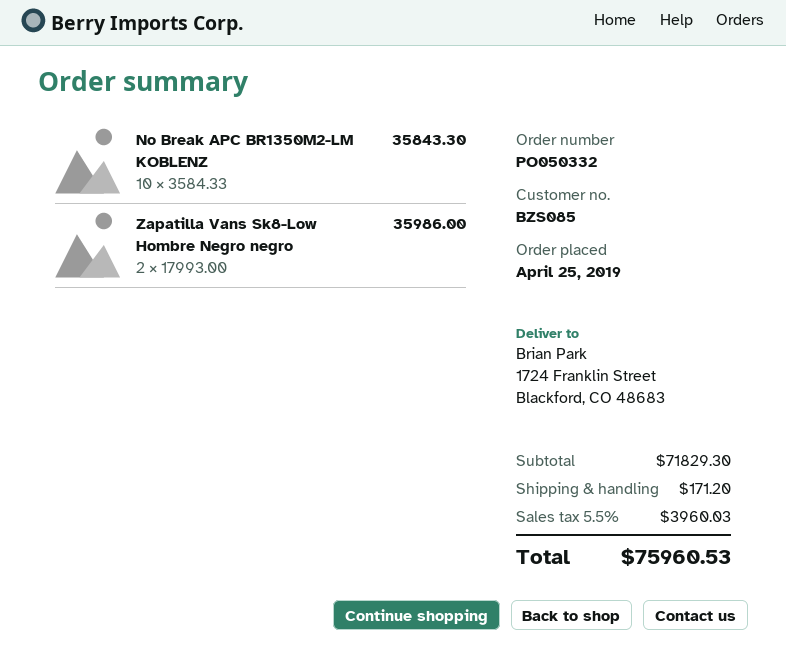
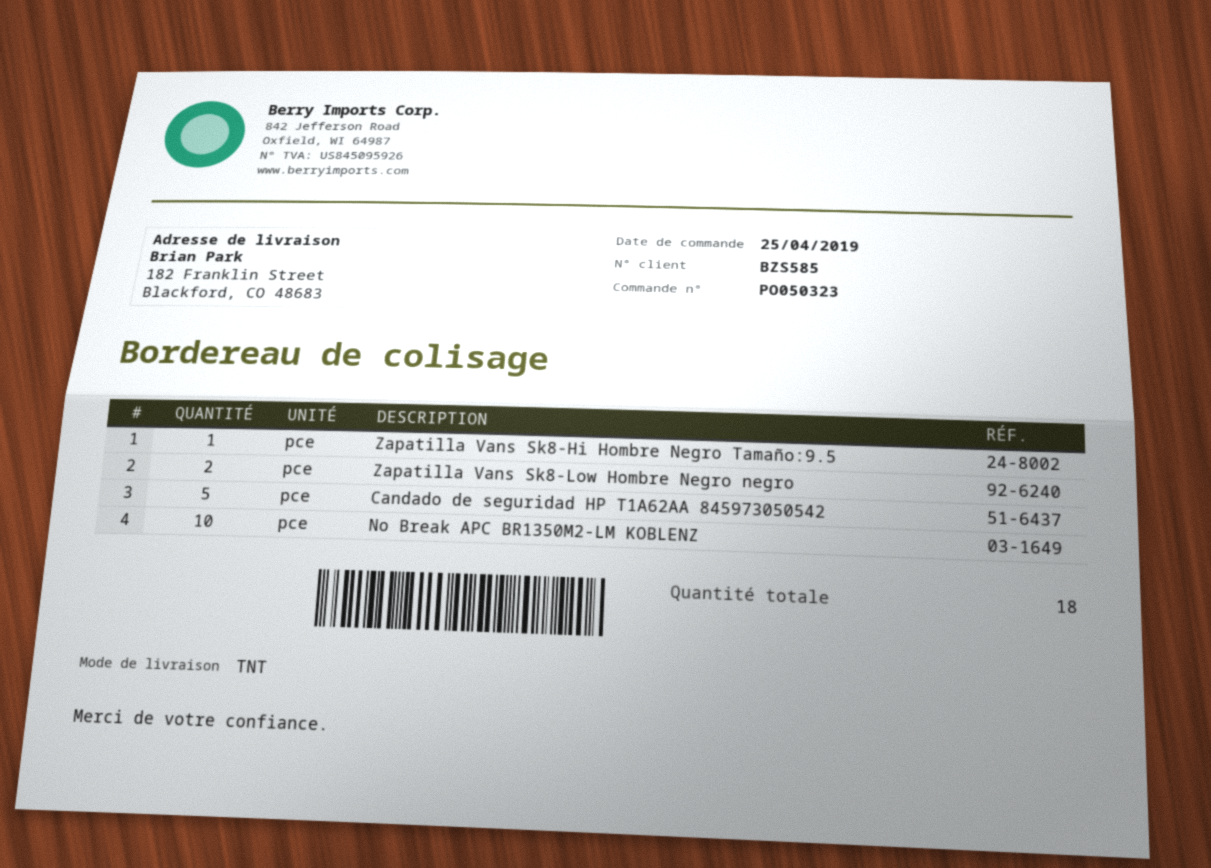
order number: PO050332 -> PO050323
customer number: BZS085 -> BZS585
ship to: 1724 Franklin Street, Blackford, CO 48683 -> 182 Franklin Street, Blackford, CO 48683
Zapatilla Vans Sk8-Hi Hombre Negro Tamaño:9.5: none -> 1
Candado de seguridad HP T1A62AA 845973050542: none -> 5

